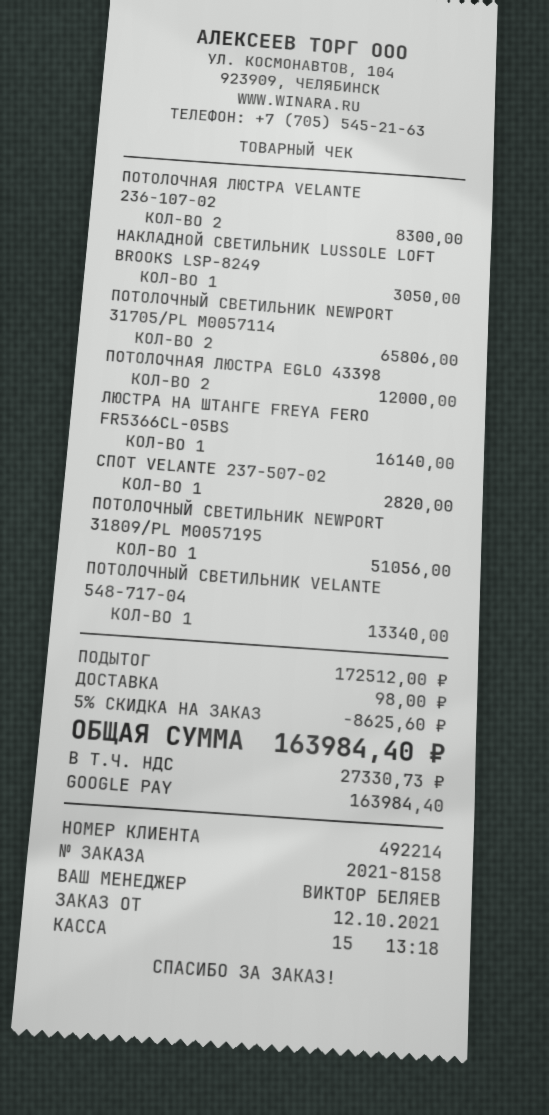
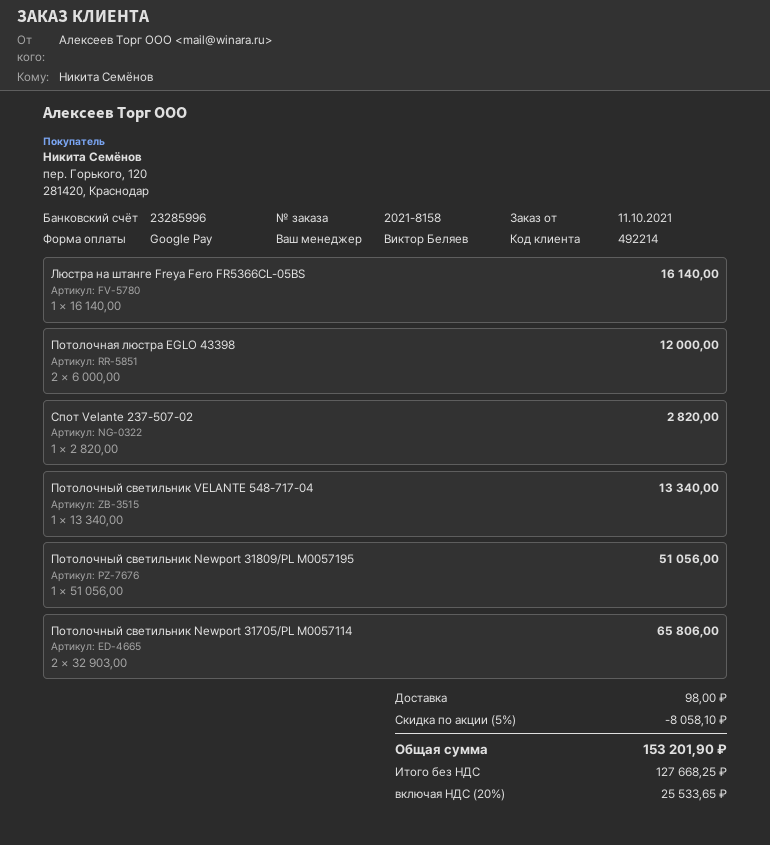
order date: 2021-10-12 -> 2021-10-11
ПОТОЛОЧНАЯ ЛЮСТРА VELANTE 236-107-02: 2 for 8300.00 -> none
НАКЛАДНОЙ СВЕТИЛЬНИК LUSSOLE LOFT BROOKS LSP-8249: 1 for 3050.00 -> none
discount: 5% = 8625.60 -> 5% = 8058.10
tax: 27330.73 -> 25533.65
total: 163984.40 -> 153201.90

